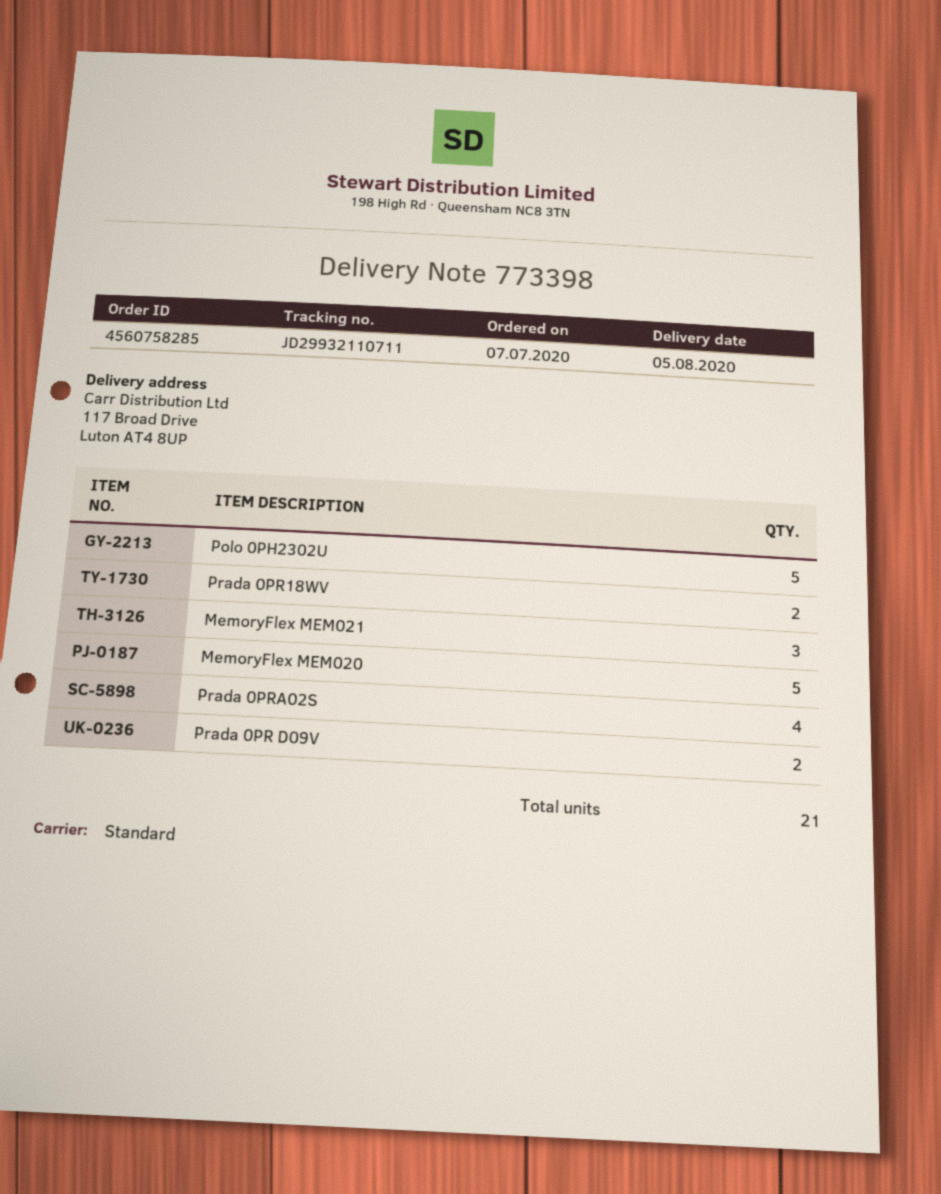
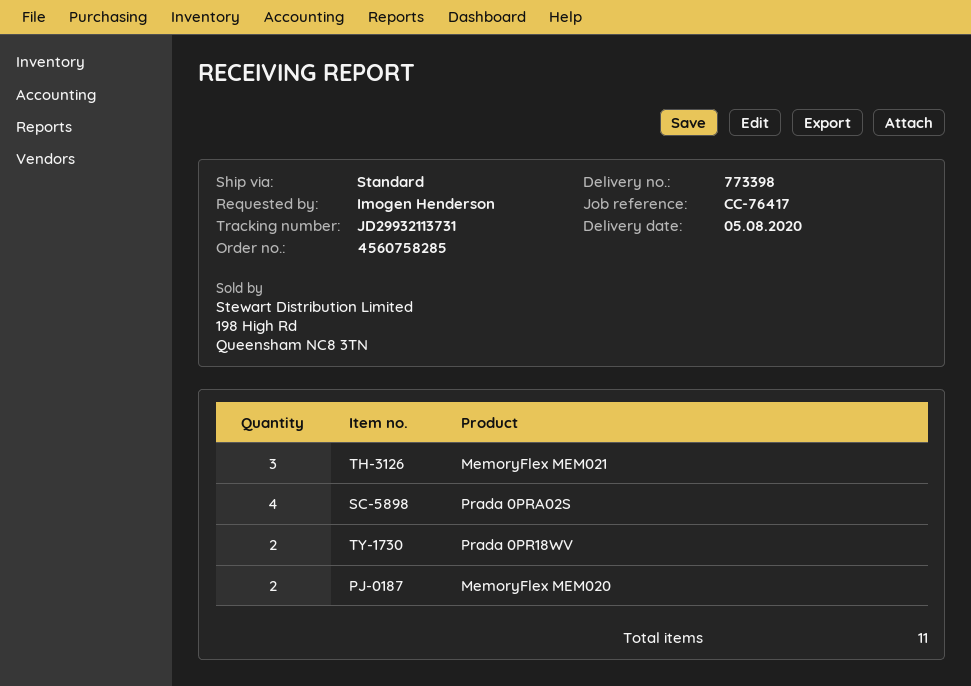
tracking number: JD29932110711 -> JD29932113731
Polo 0PH2302U: 5 -> none
MemoryFlex MEM020: 5 -> 2
Prada 0PR D09V: 2 -> none
total quantity: 21 -> 11

